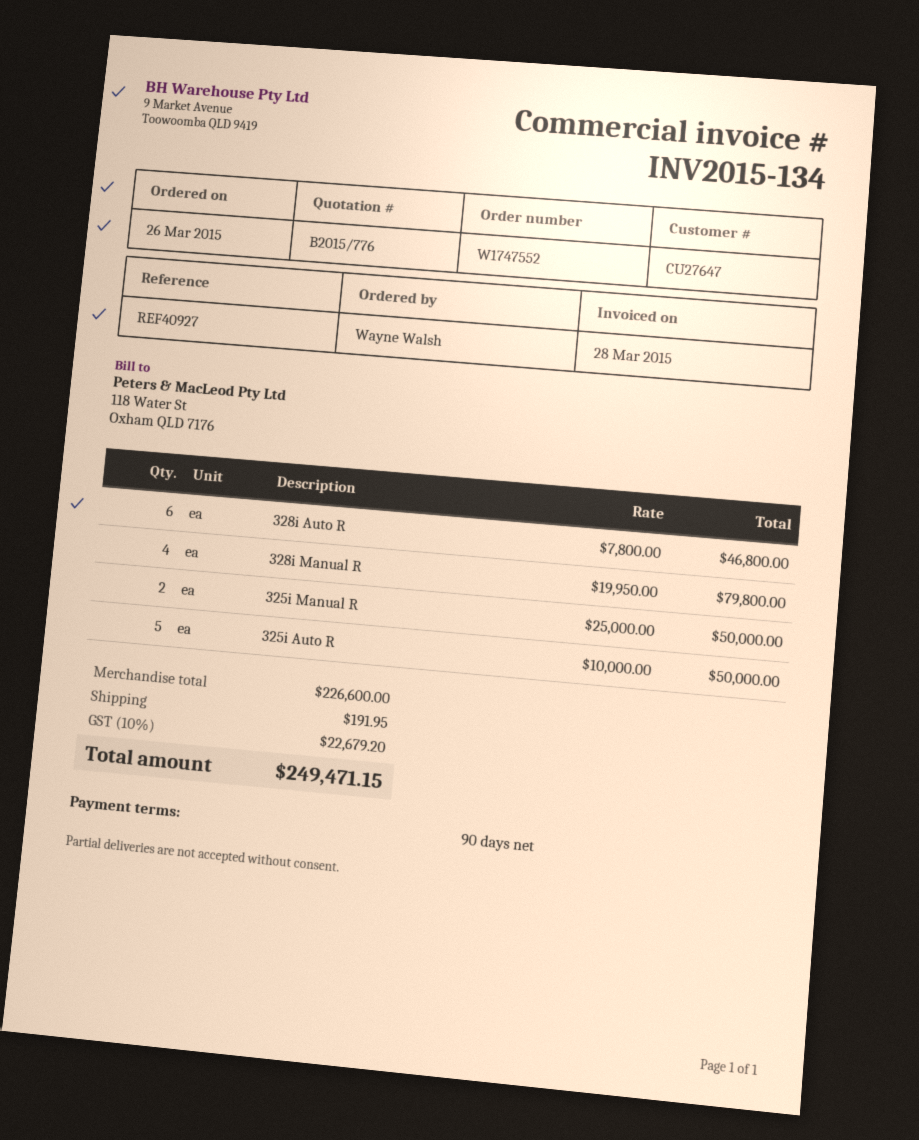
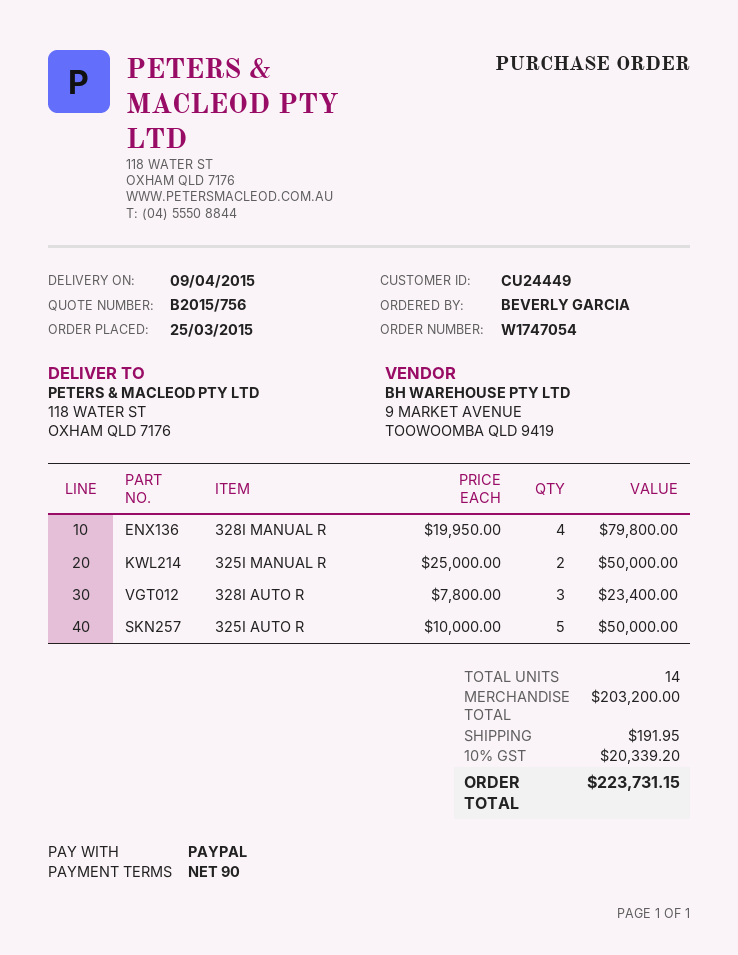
quote number: B2015/776 -> B2015/756
order number: W1747552 -> W1747054
order date: 2015-03-26 -> 2015-03-25
customer number: CU27647 -> CU24449
ordered by: Wayne Walsh -> BEVERLY GARCIA
328i Auto R: 6 x 7800.00 = 46800.00 -> 3 x 7800.00 = 23400.00
subtotal: 226600.00 -> 203200.00
tax: 10% = 22679.20 -> 10% = 20339.20
total: 249471.15 -> 223731.15

